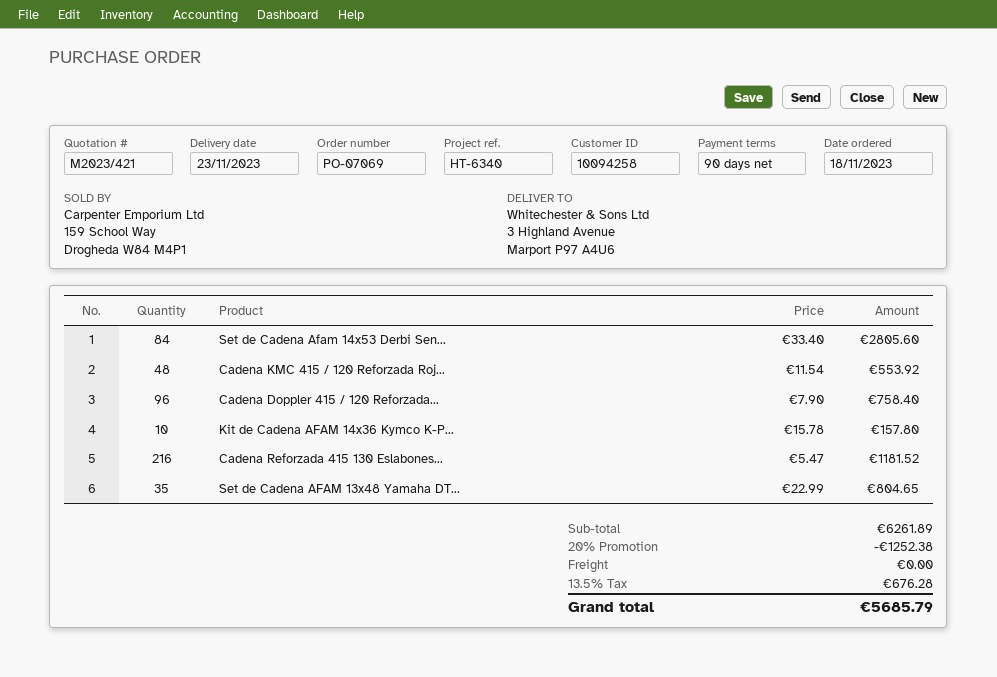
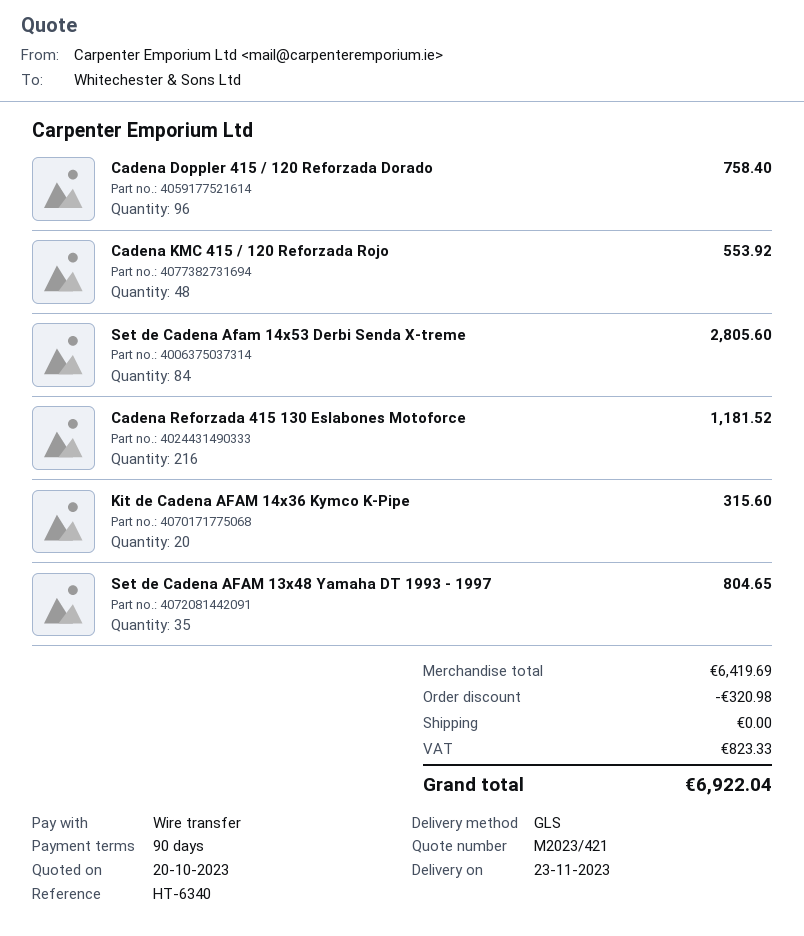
Kit de Cadena AFAM 14x36 Kymco K-P...: 10 for 157.80 -> 20 for 315.60
subtotal: 6261.89 -> 6419.69
discount: 1252.38 -> 320.98
tax: 676.28 -> 823.33
total: 5685.79 -> 6922.04

